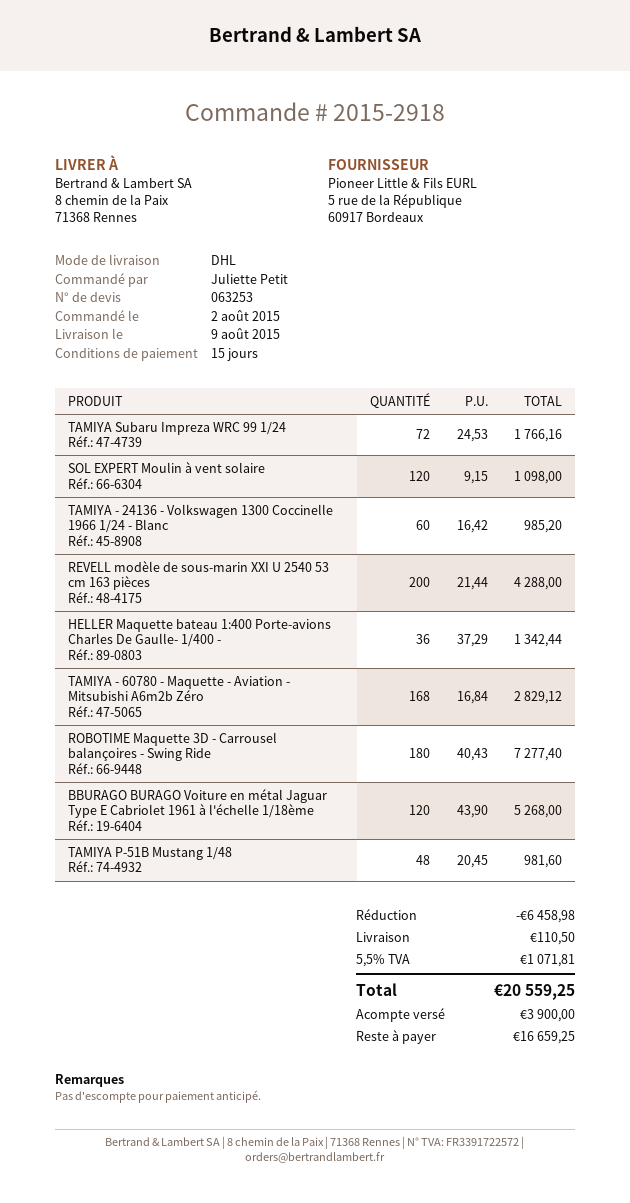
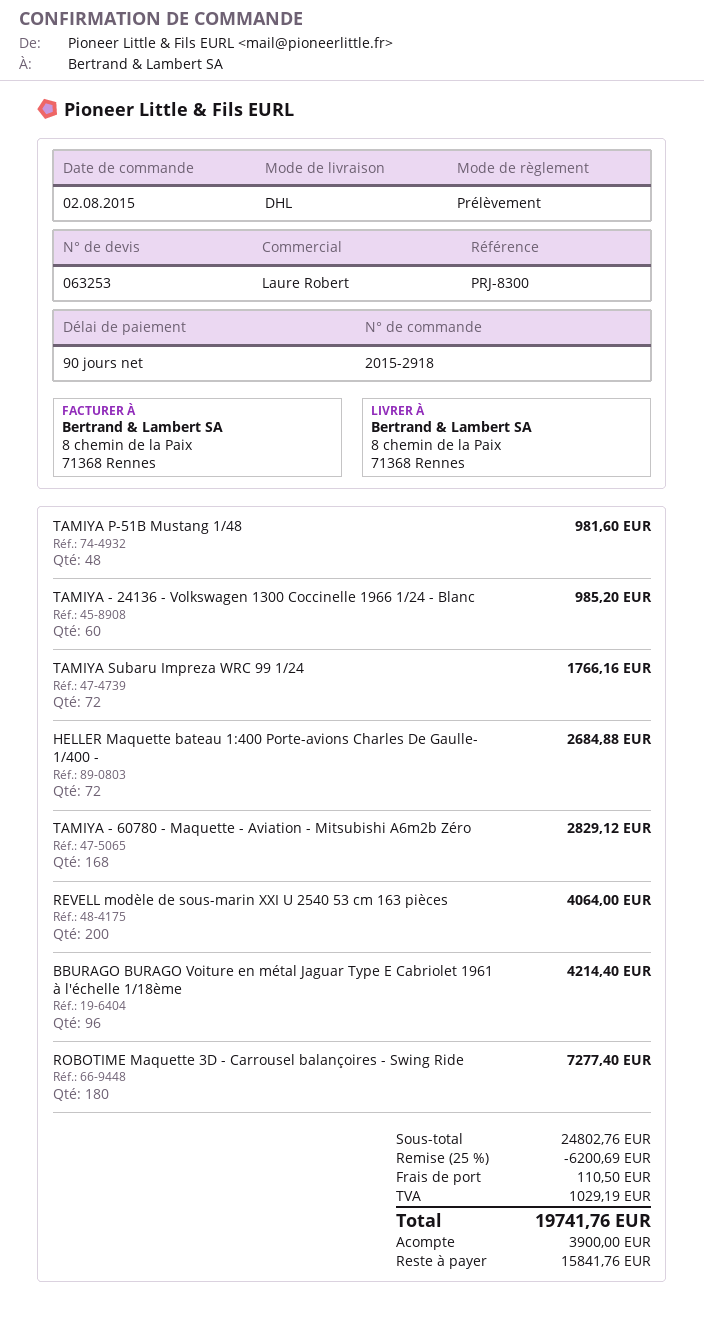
payment terms: 15 days -> 90 days
SOL EXPERT Moulin à vent solaire: 120 for 1098.00 -> none
REVELL modèle de sous-marin XXI U 2540 53 cm 163 pièces: 200 for 4288.00 -> 200 for 4064.00
HELLER Maquette bateau 1:400 Porte-avions Charles De Gaulle- 1/400 -: 36 for 1342.44 -> 72 for 2684.88
BBURAGO BURAGO Voiture en métal Jaguar Type E Cabriolet 1961 à l'échelle 1/18ème: 120 for 5268.00 -> 96 for 4214.40
discount: 6458.98 -> 6200.69
tax: 1071.81 -> 1029.19
total: 20559.25 -> 19741.76
balance: 16659.25 -> 15841.76

